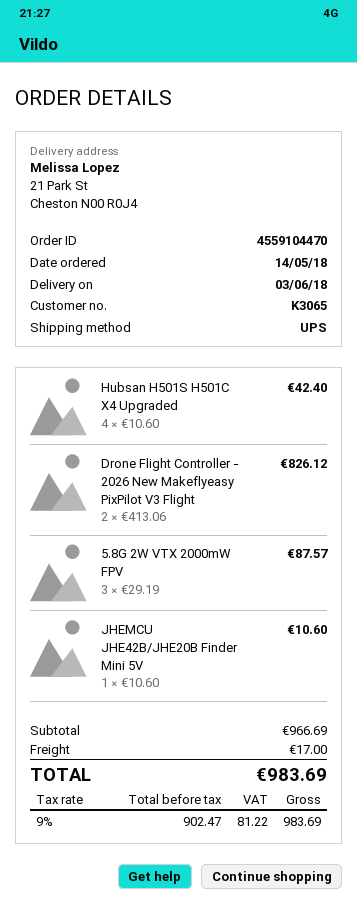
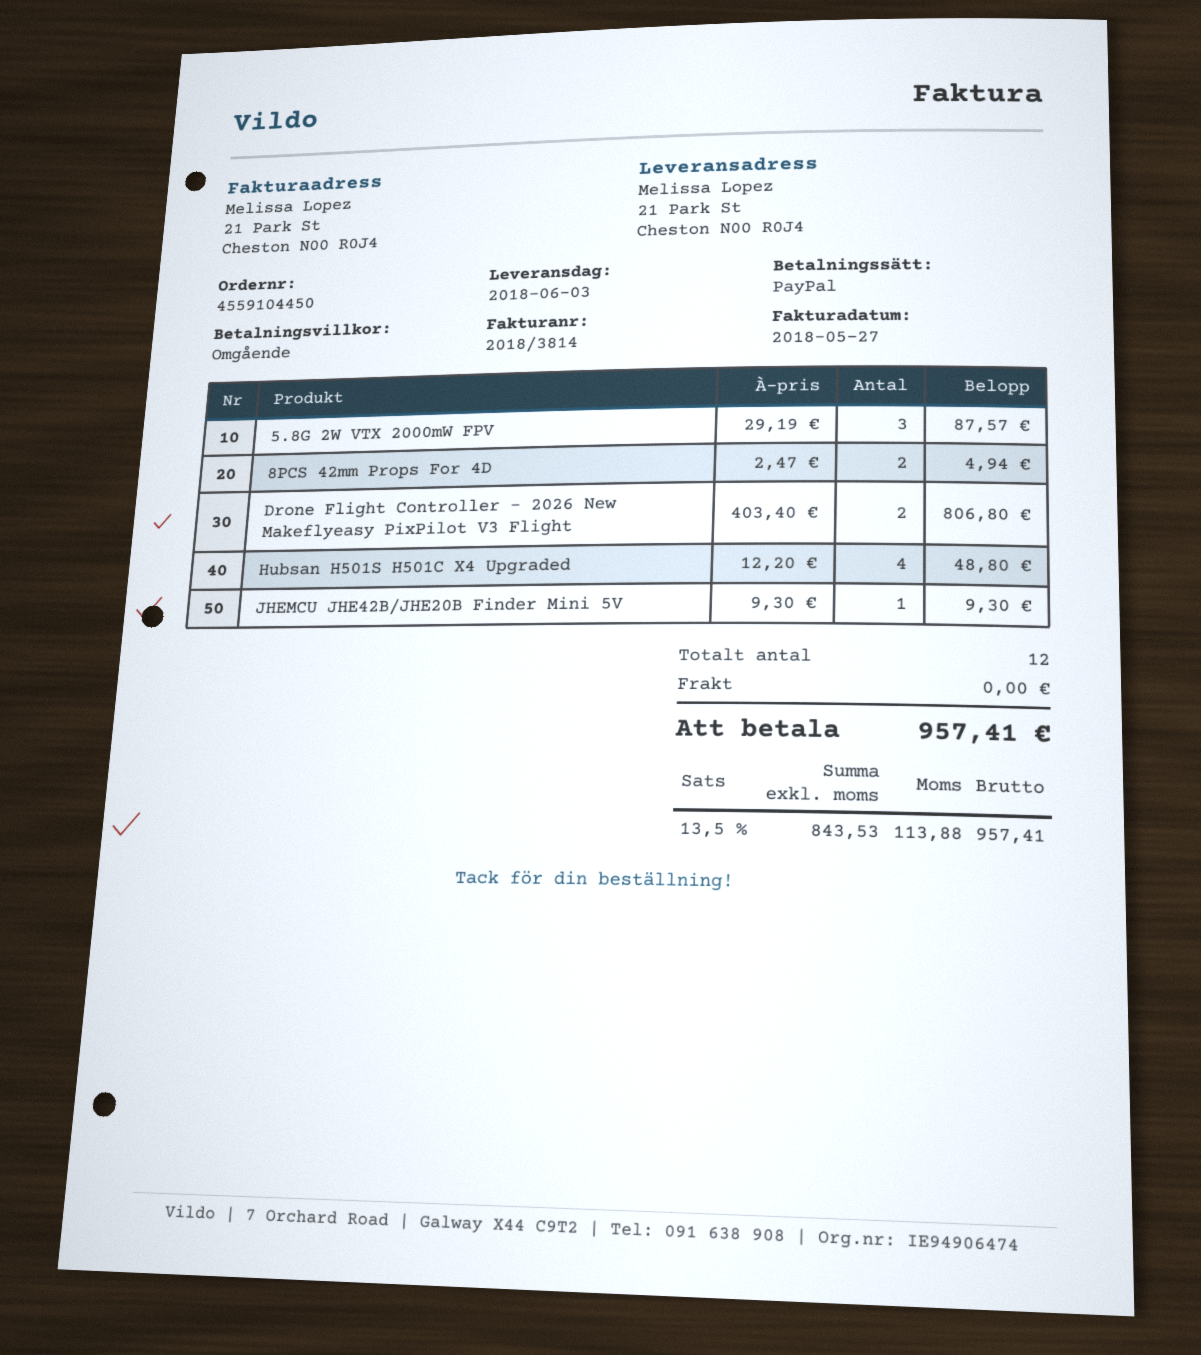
order number: 4559104470 -> 4559104450
Hubsan H501S H501C X4 Upgraded: 4 x 10.60 = 42.40 -> 4 x 12.20 = 48.80
Drone Flight Controller - 2026 New Makeflyeasy PixPilot V3 Flight: 2 x 413.06 = 826.12 -> 2 x 403.40 = 806.80
JHEMCU JHE42B/JHE20B Finder Mini 5V: 1 x 10.60 = 10.60 -> 1 x 9.30 = 9.30
8PCS 42mm Props For 4D: none -> 2 x 2.47 = 4.94
shipping: 17.00 -> 0.00
net: 902.47 -> 843.53
tax: 9% = 81.22 -> 13.5% = 113.88
total: 983.69 -> 957.41

